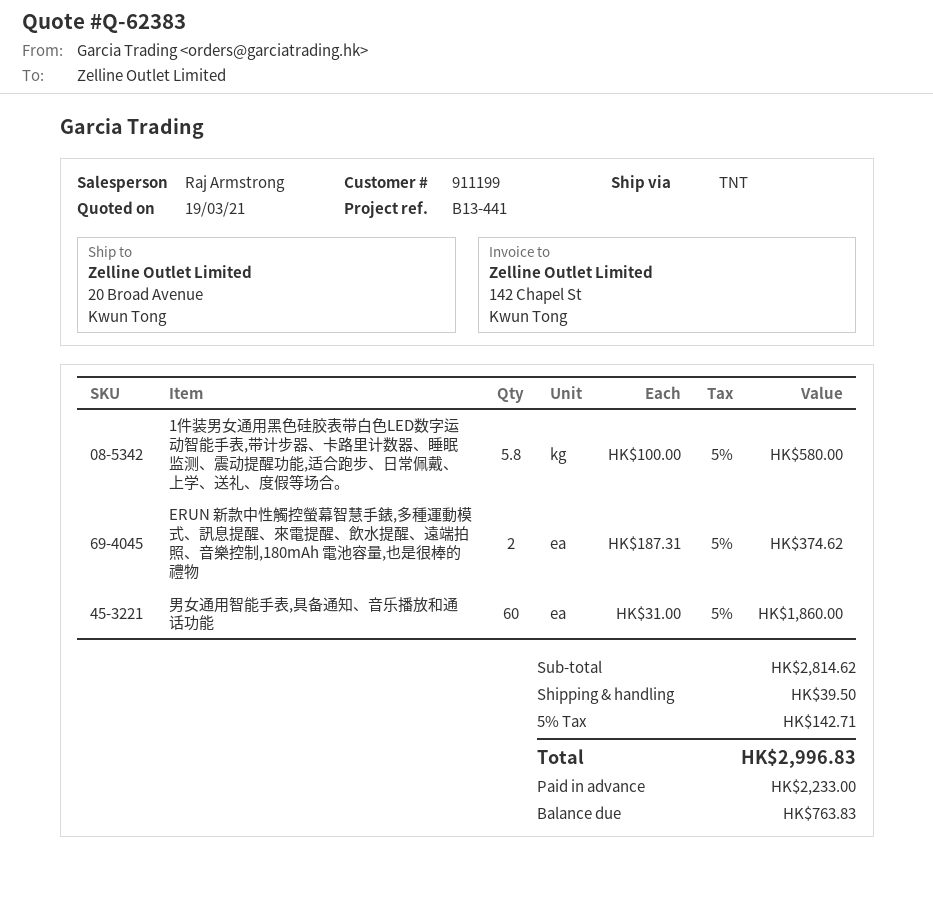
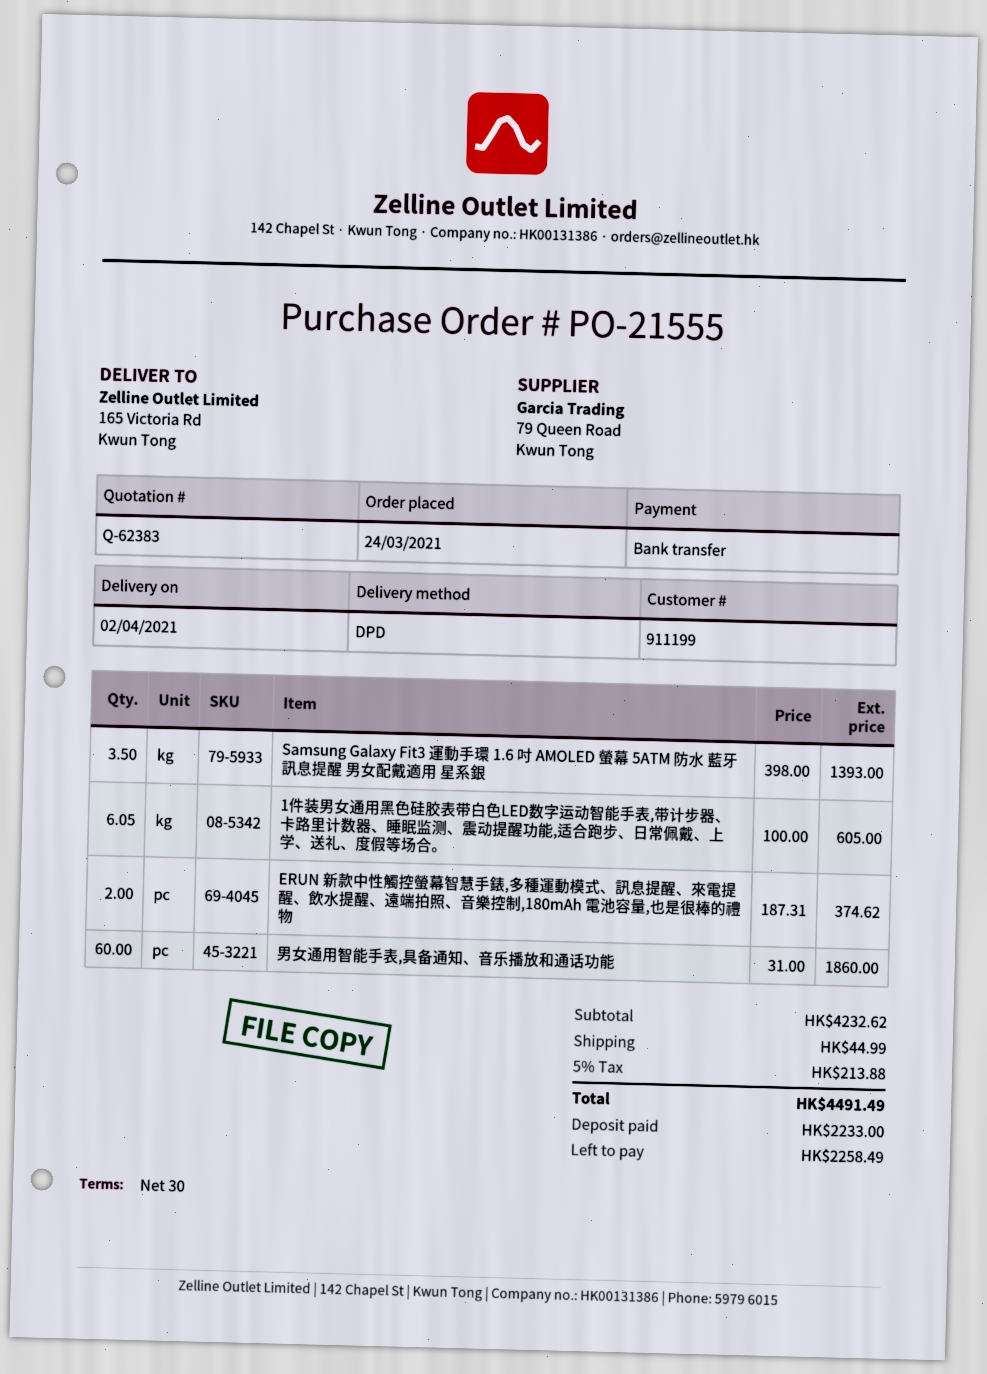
shipping method: TNT -> DPD
ship to: 20 Broad Avenue, Kwun Tong -> 165 Victoria Rd, Kwun Tong
1件装男女通用黑色硅胶表带白色LED数字运动智能手表,带计步器、卡路里计数器、睡眠监测、震动提醒功能,适合跑步、日常佩戴、上学、送礼、度假等场合。: 5.8 x 100.00 = 580.00 -> 6.05 x 100.00 = 605.00
Samsung Galaxy Fit3 運動手環 1.6 吋 AMOLED 螢幕 5ATM 防水 藍牙訊息提醒 男女配戴適用 星系銀: none -> 3.5 x 398.00 = 1393.00
subtotal: 2814.62 -> 4232.62
shipping: 39.50 -> 44.99
tax: 5% = 142.71 -> 5% = 213.88
total: 2996.83 -> 4491.49
balance: 763.83 -> 2258.49

